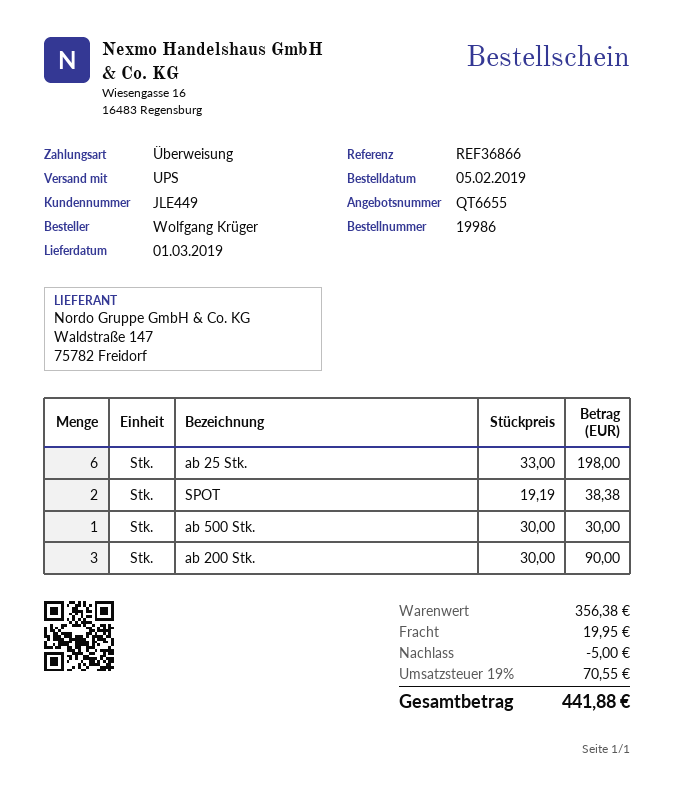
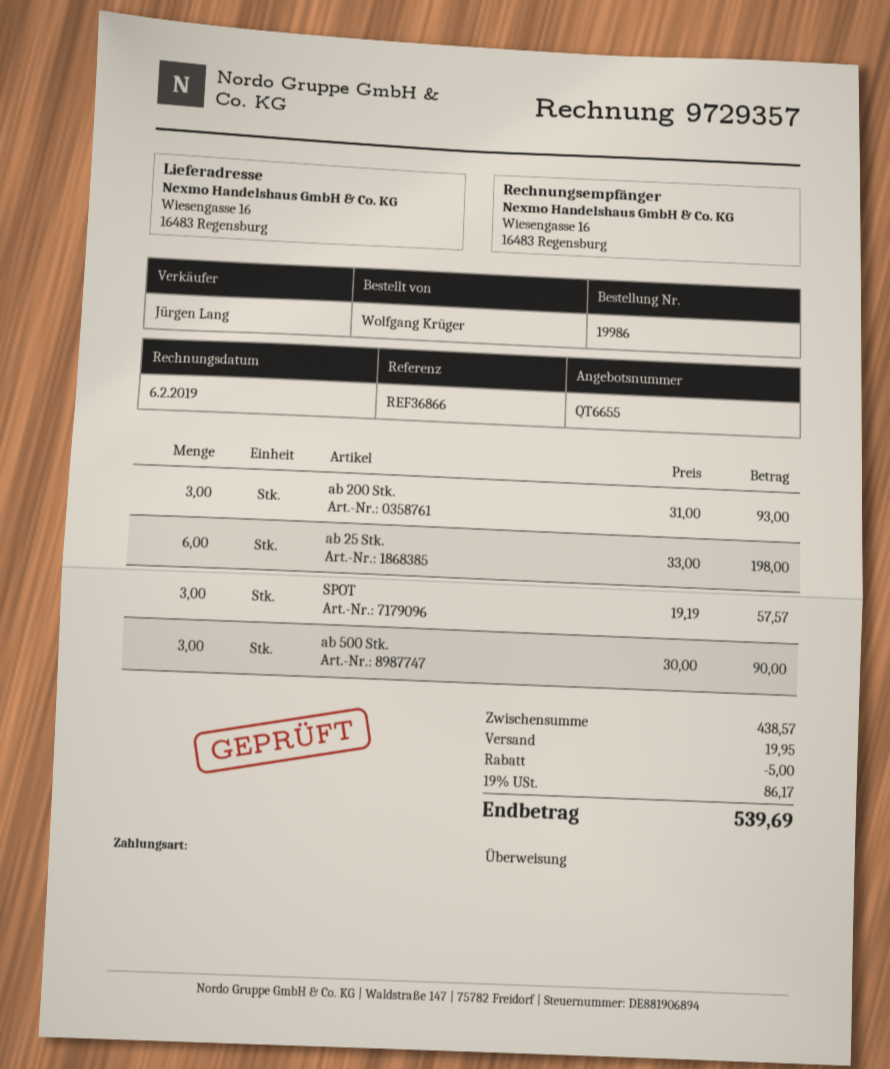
SPOT: 2 x 19.19 = 38.38 -> 3 x 19.19 = 57.57
ab 500 Stk.: 1 x 30.00 = 30.00 -> 3 x 30.00 = 90.00
ab 200 Stk.: 3 x 30.00 = 90.00 -> 3 x 31.00 = 93.00
subtotal: 356.38 -> 438.57
tax: 19% = 70.55 -> 19% = 86.17
total: 441.88 -> 539.69

